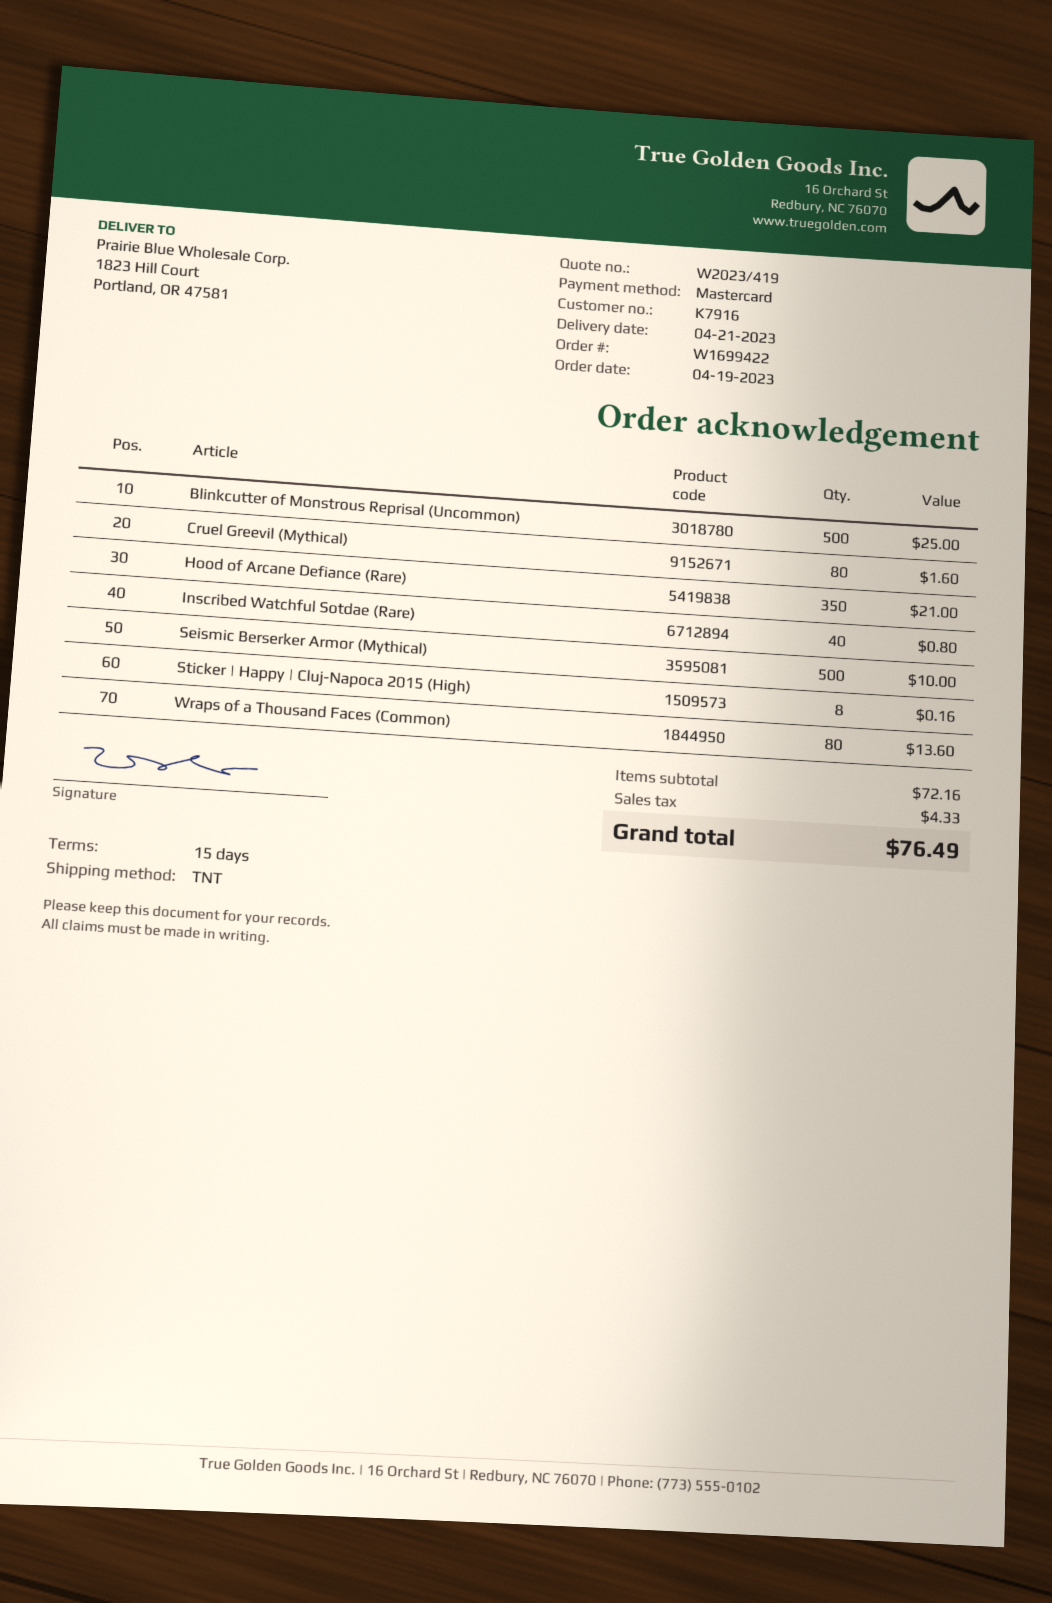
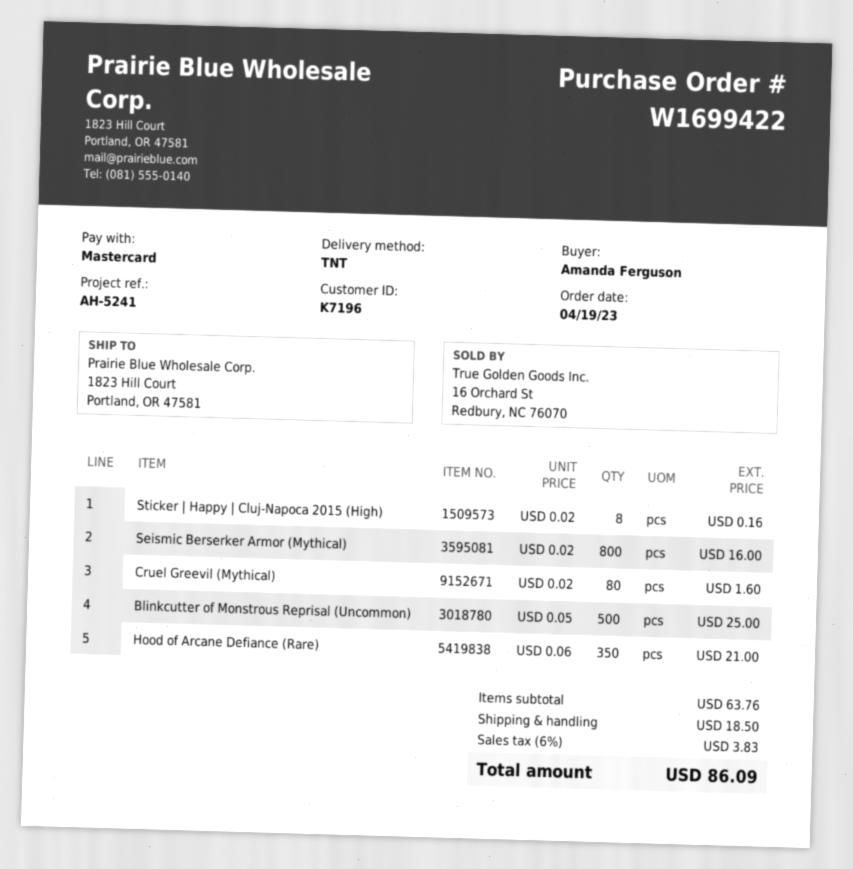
customer number: K7916 -> K7196
Inscribed Watchful Sotdae (Rare): 40 for 0.80 -> none
Seismic Berserker Armor (Mythical): 500 for 10.00 -> 800 for 16.00
Wraps of a Thousand Faces (Common): 80 for 13.60 -> none
subtotal: 72.16 -> 63.76
shipping: none -> 18.50
tax: 4.33 -> 3.83
total: 76.49 -> 86.09

